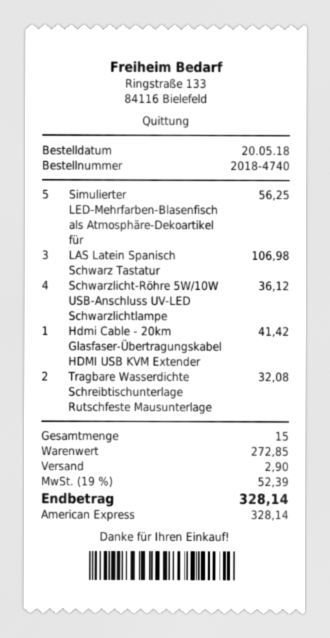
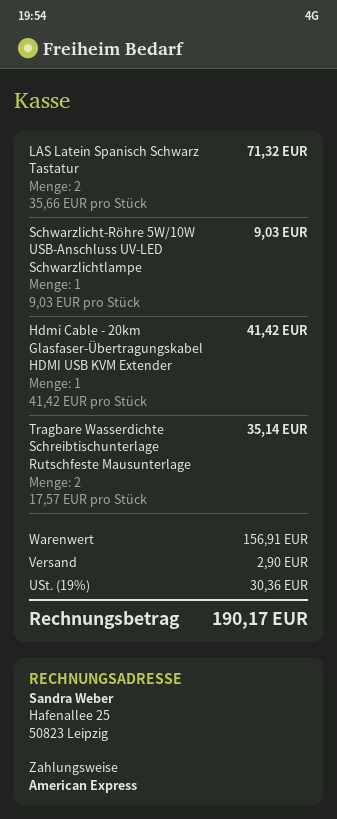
Simulierter LED-Mehrfarben-Blasenfisch als Atmosphäre-Dekoartikel für: 5 for 56.25 -> none
LAS Latein Spanisch Schwarz Tastatur: 3 for 106.98 -> 2 for 71.32
Schwarzlicht-Röhre 5W/10W USB-Anschluss UV-LED Schwarzlichtlampe: 4 for 36.12 -> 1 for 9.03
Tragbare Wasserdichte Schreibtischunterlage Rutschfeste Mausunterlage: 2 for 32.08 -> 2 for 35.14
subtotal: 272.85 -> 156.91
tax: 19% = 52.39 -> 19% = 30.36
total: 328.14 -> 190.17

